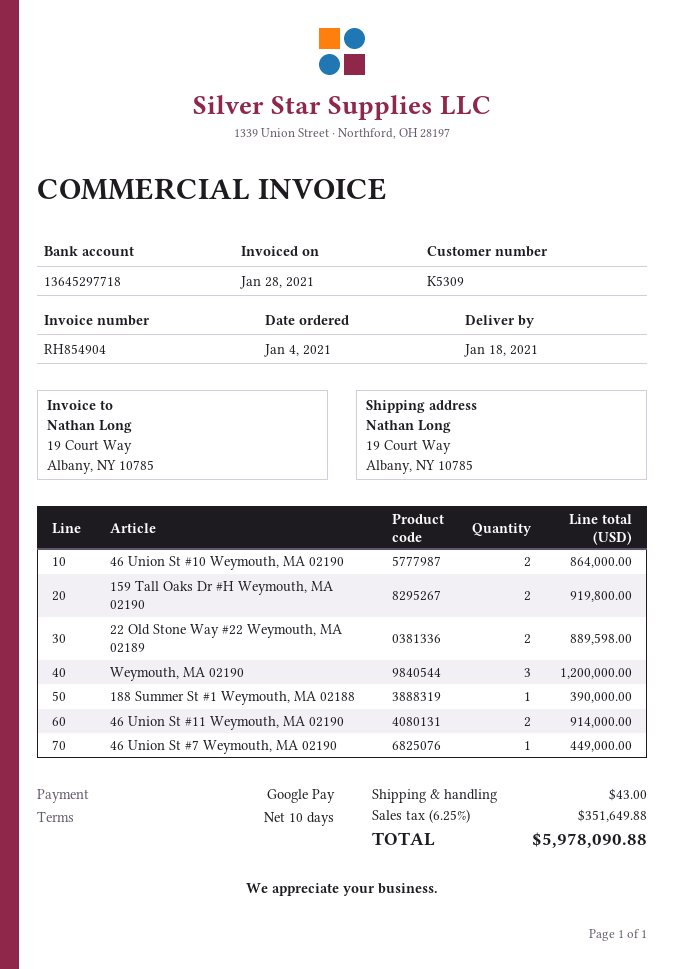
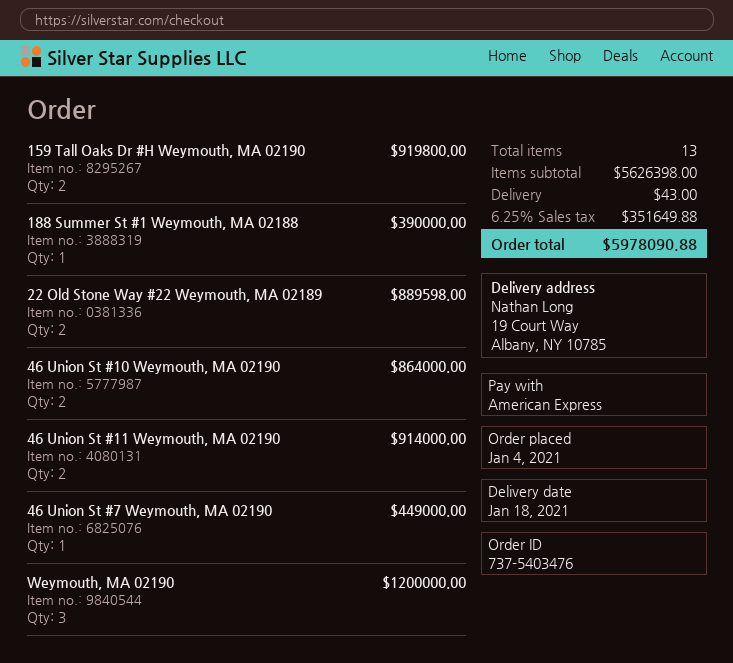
payment method: Google Pay -> American Express

